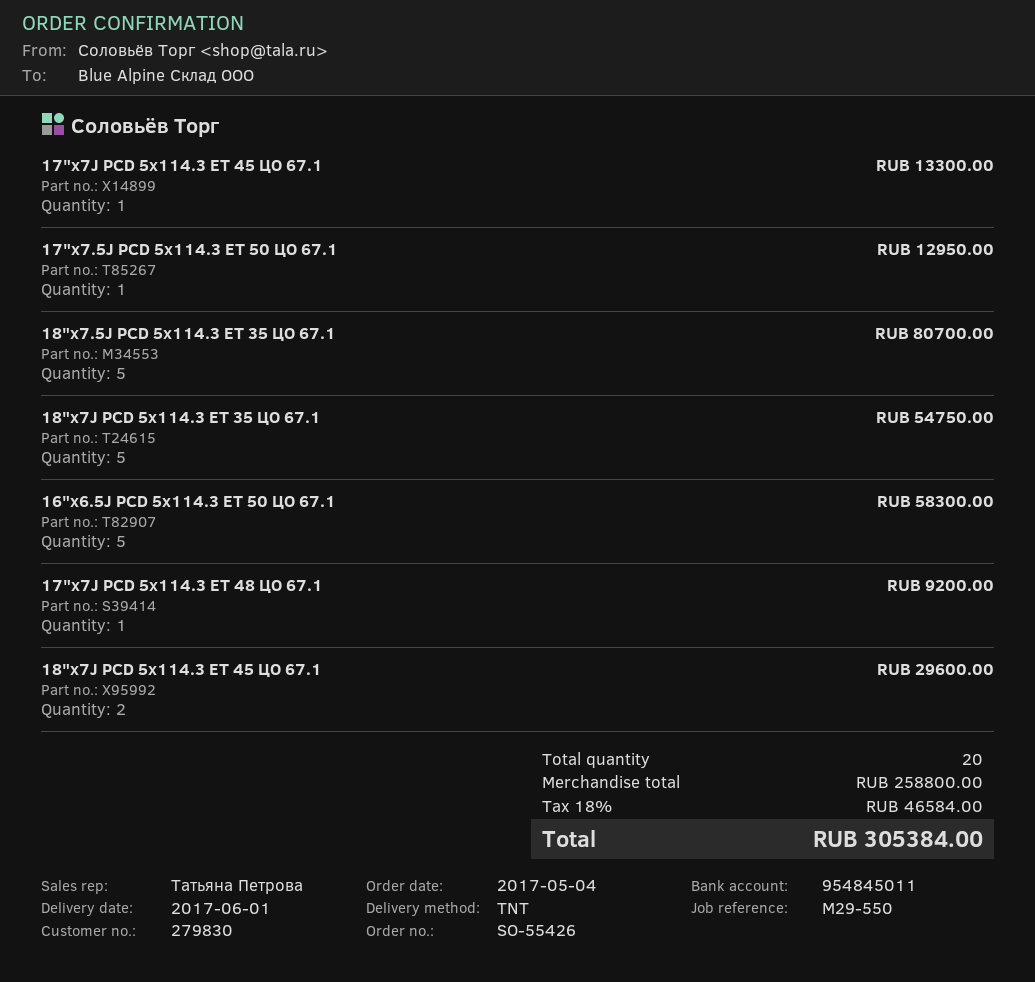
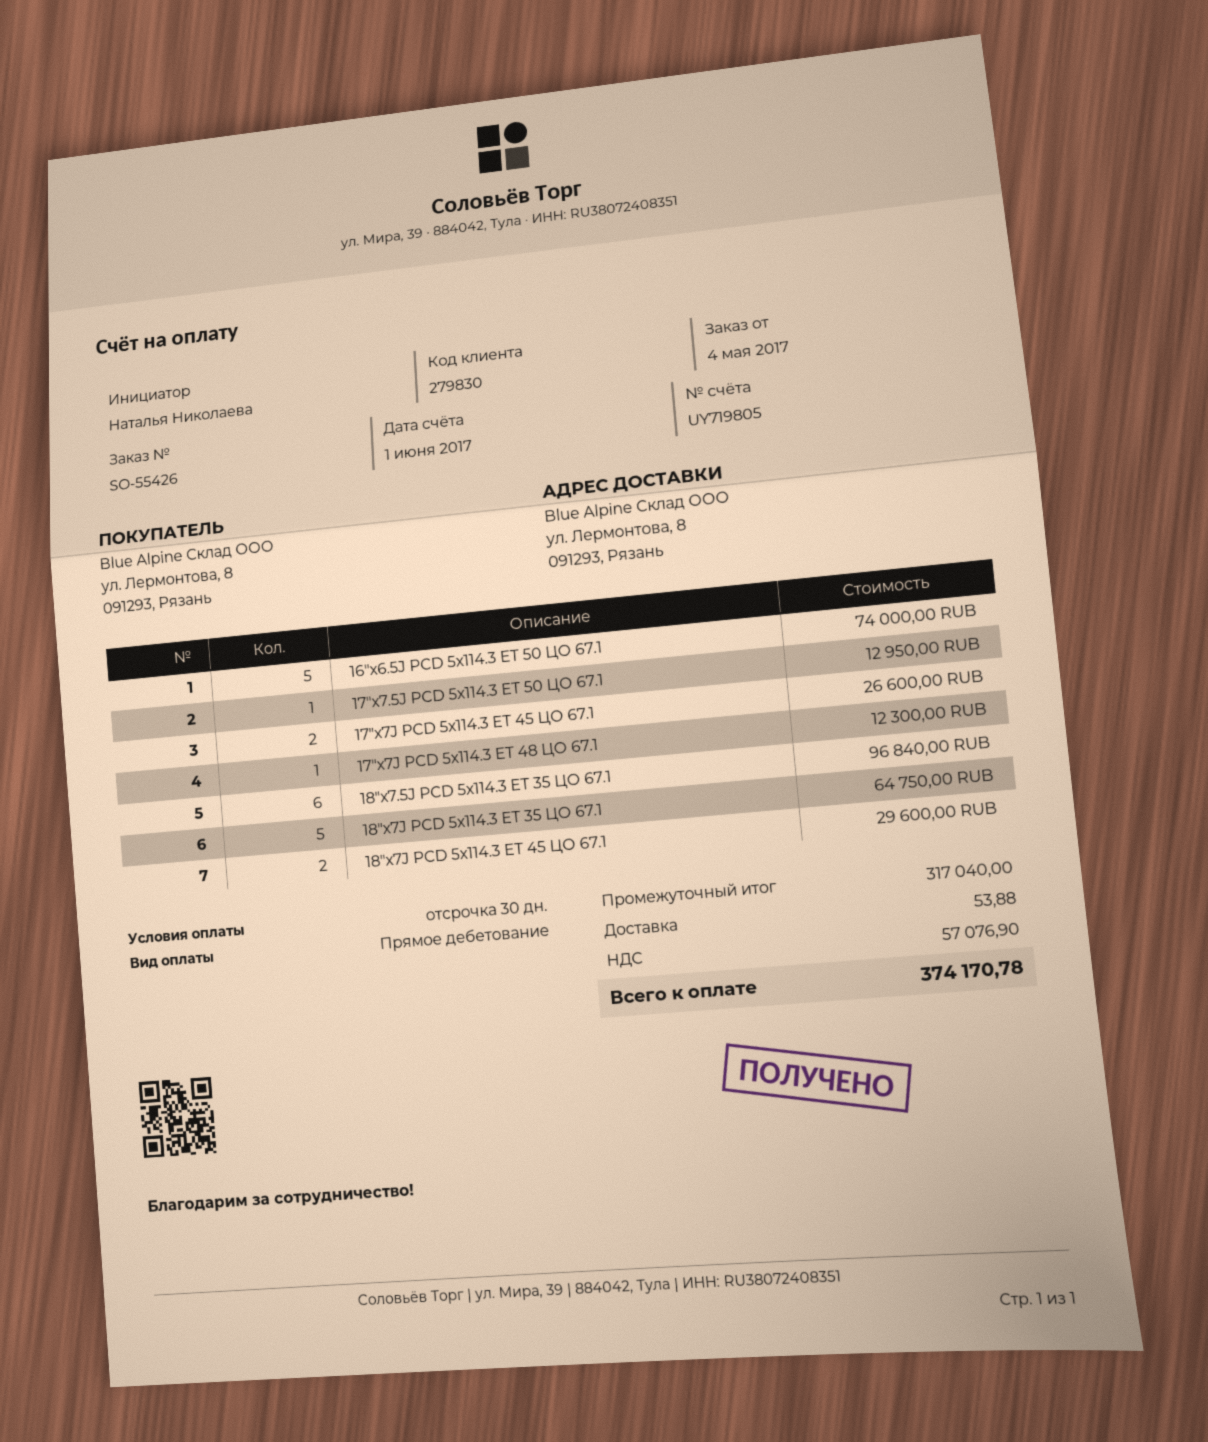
17"x7J PCD 5x114.3 ЕТ 45 ЦО 67.1: 1 for 13300.00 -> 2 for 26600.00
18"x7.5J PCD 5x114.3 ЕТ 35 ЦО 67.1: 5 for 80700.00 -> 6 for 96840.00
18"x7J PCD 5x114.3 ЕТ 35 ЦО 67.1: 5 for 54750.00 -> 5 for 64750.00
16"x6.5J PCD 5x114.3 ЕТ 50 ЦО 67.1: 5 for 58300.00 -> 5 for 74000.00
17"x7J PCD 5x114.3 ЕТ 48 ЦО 67.1: 1 for 9200.00 -> 1 for 12300.00
subtotal: 258800.00 -> 317040.00
shipping: none -> 53.88
tax: 46584.00 -> 57076.90
total: 305384.00 -> 374170.78

